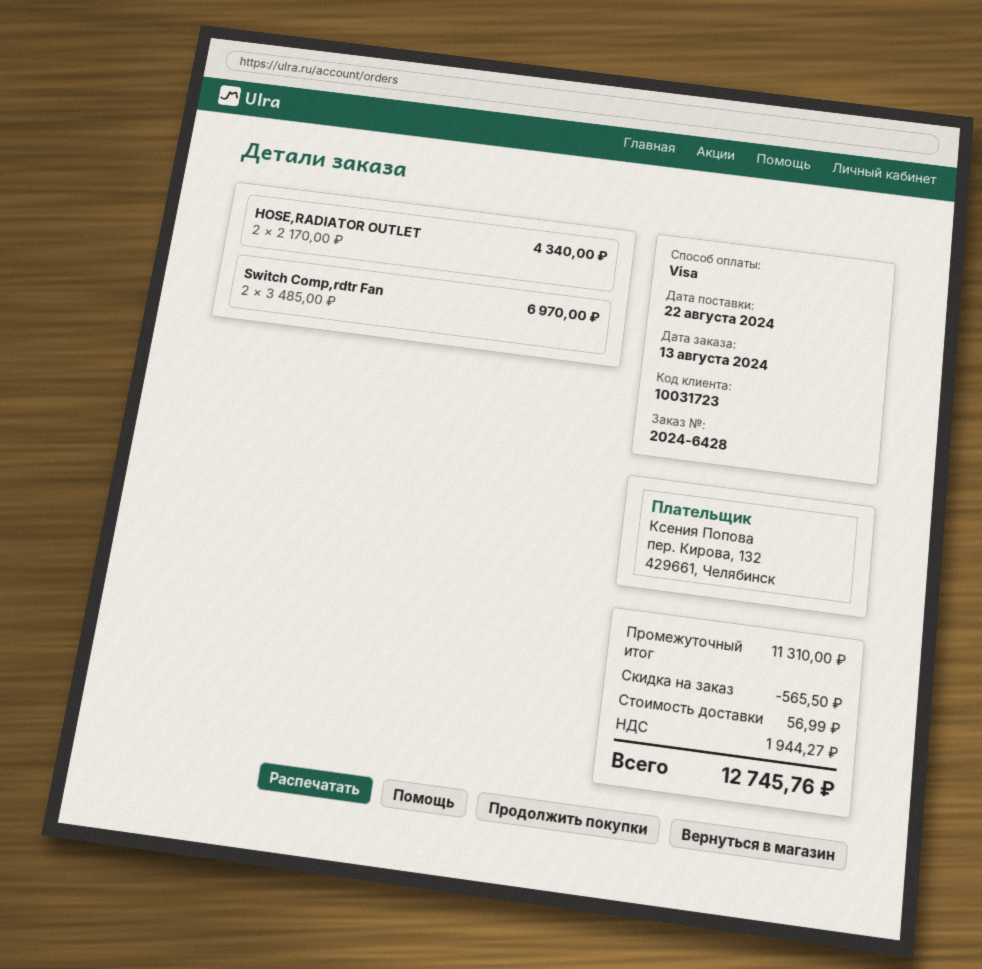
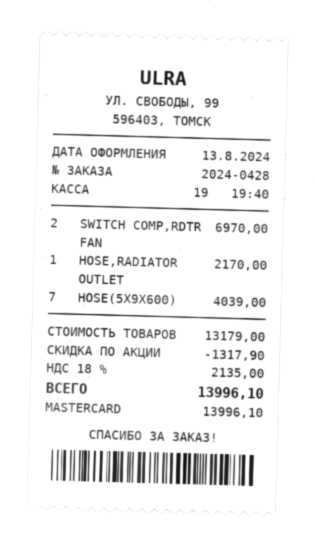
order number: 2024-6428 -> 2024-0428
payment method: Visa -> Mastercard
HOSE,RADIATOR OUTLET: 2 for 4340.00 -> 1 for 2170.00
HOSE(5X9X600): none -> 7 for 4039.00
subtotal: 11310.00 -> 13179.00
discount: 565.50 -> 1317.90
shipping: 56.99 -> none
tax: 1944.27 -> 2135.00
total: 12745.76 -> 13996.10

